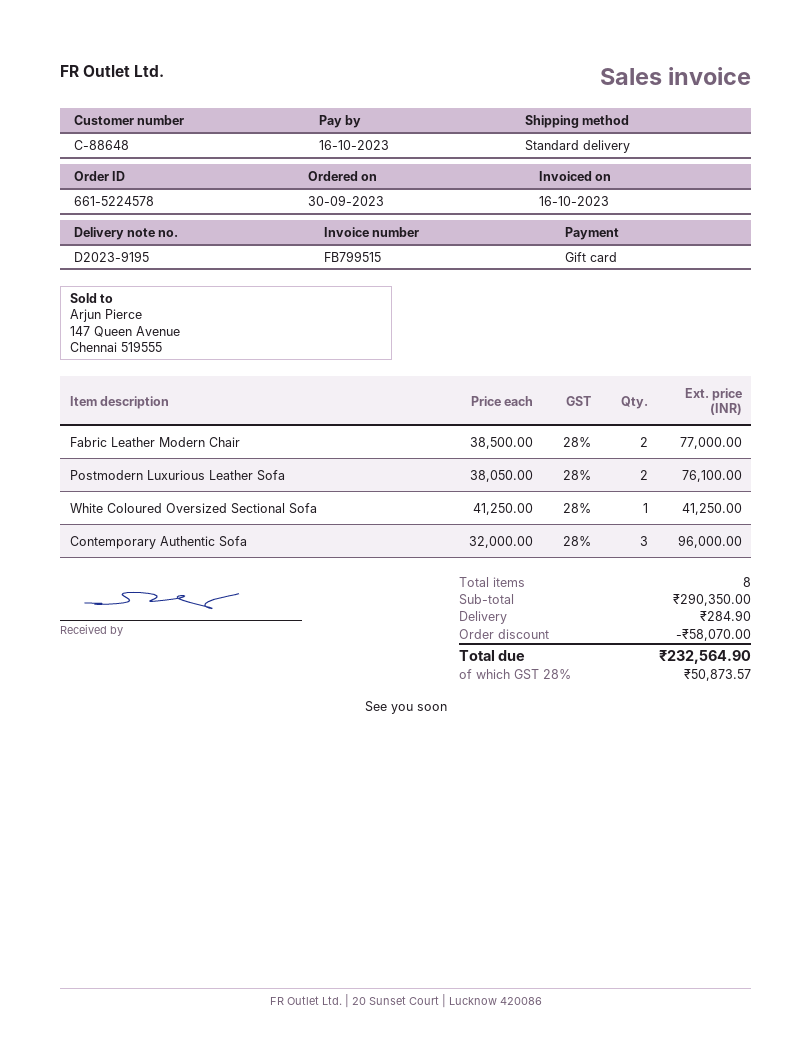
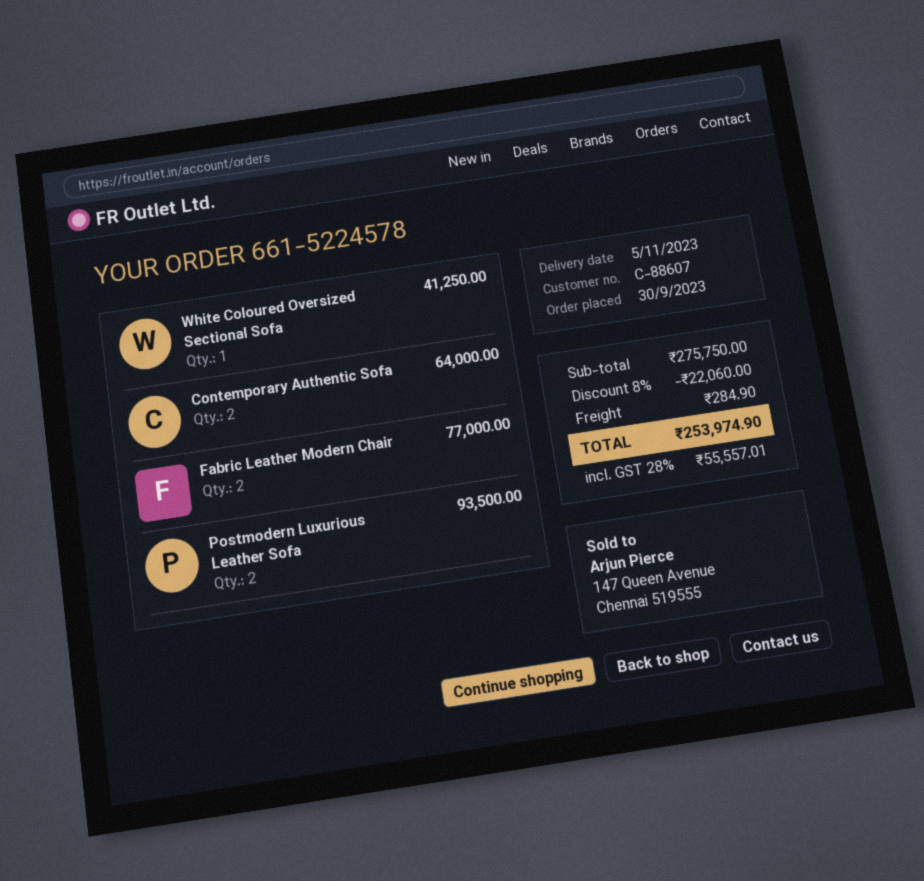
customer number: C-88648 -> C-88607
Postmodern Luxurious Leather Sofa: 2 for 76100.00 -> 2 for 93500.00
Contemporary Authentic Sofa: 3 for 96000.00 -> 2 for 64000.00
subtotal: 290350.00 -> 275750.00
discount: 58070.00 -> 22060.00
tax: 28% = 50873.57 -> 28% = 55557.01
total: 232564.90 -> 253974.90

